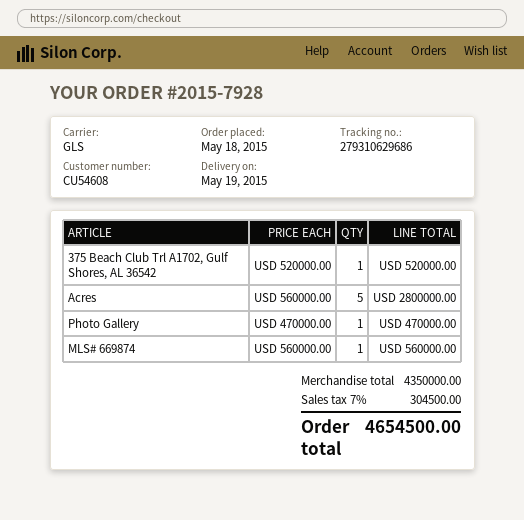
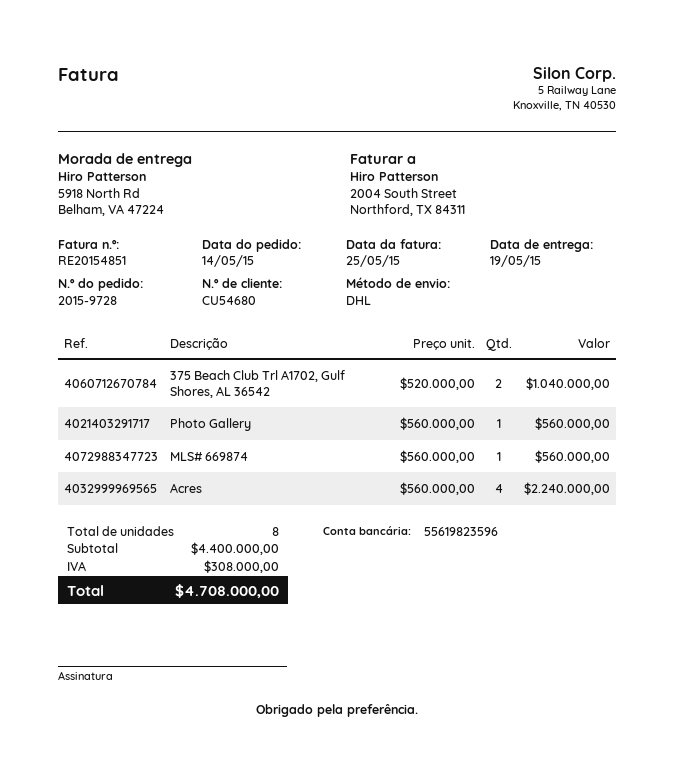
order number: 2015-7928 -> 2015-9728
order date: 2015-05-18 -> 2015-05-14
customer number: CU54608 -> CU54680
shipping method: GLS -> DHL
375 Beach Club Trl A1702, Gulf Shores, AL 36542: 1 x 520000.00 = 520000.00 -> 2 x 520000.00 = 1040000.00
Acres: 5 x 560000.00 = 2800000.00 -> 4 x 560000.00 = 2240000.00
Photo Gallery: 1 x 470000.00 = 470000.00 -> 1 x 560000.00 = 560000.00
subtotal: 4350000.00 -> 4400000.00
tax: 304500.00 -> 308000.00
total: 4654500.00 -> 4708000.00

